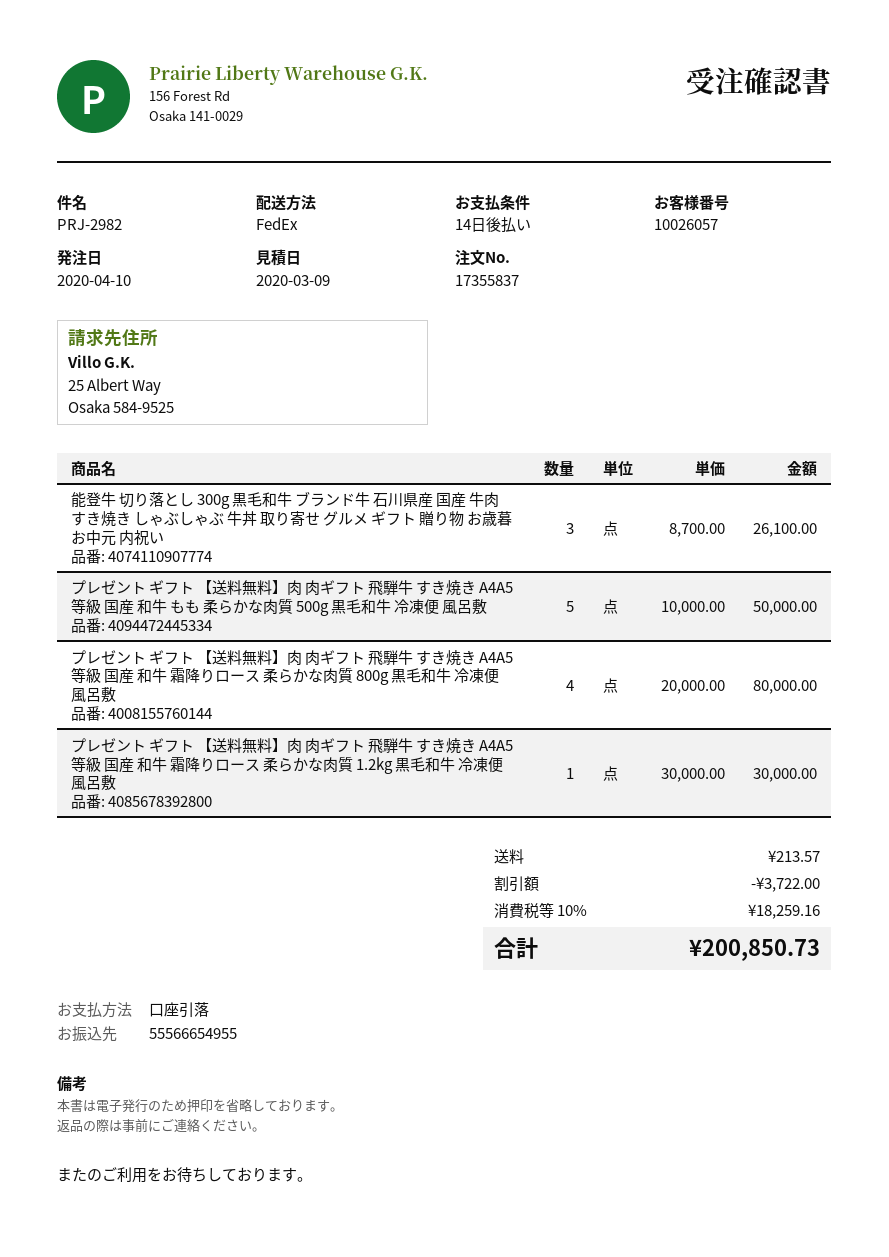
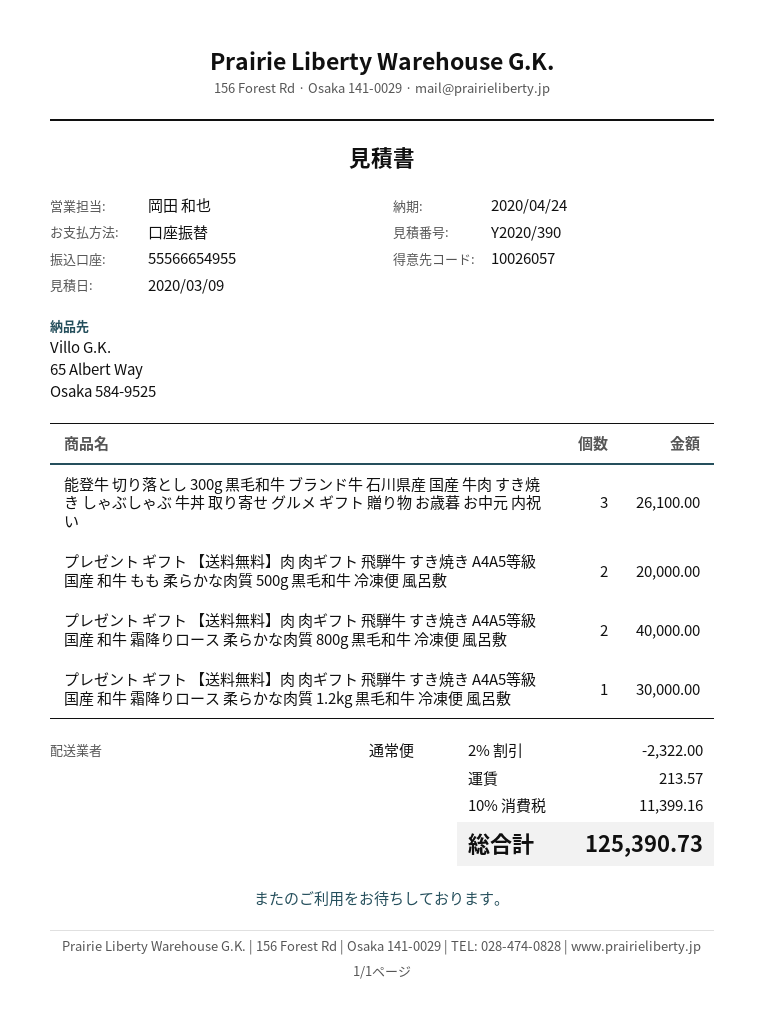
shipping method: FedEx -> standard
プレゼント ギフト 【送料無料】肉 肉ギフト 飛騨牛 すき焼き A4A5等級 国産 和牛 もも 柔らかな肉質 500g 黒毛和牛 冷凍便 風呂敷: 5 for 50000.00 -> 2 for 20000.00
プレゼント ギフト 【送料無料】肉 肉ギフト 飛騨牛 すき焼き A4A5等級 国産 和牛 霜降りロース 柔らかな肉質 800g 黒毛和牛 冷凍便 風呂敷: 4 for 80000.00 -> 2 for 40000.00
discount: 3722.00 -> 2322.00
tax: 10% = 18259.16 -> 10% = 11399.16
total: 200850.73 -> 125390.73

